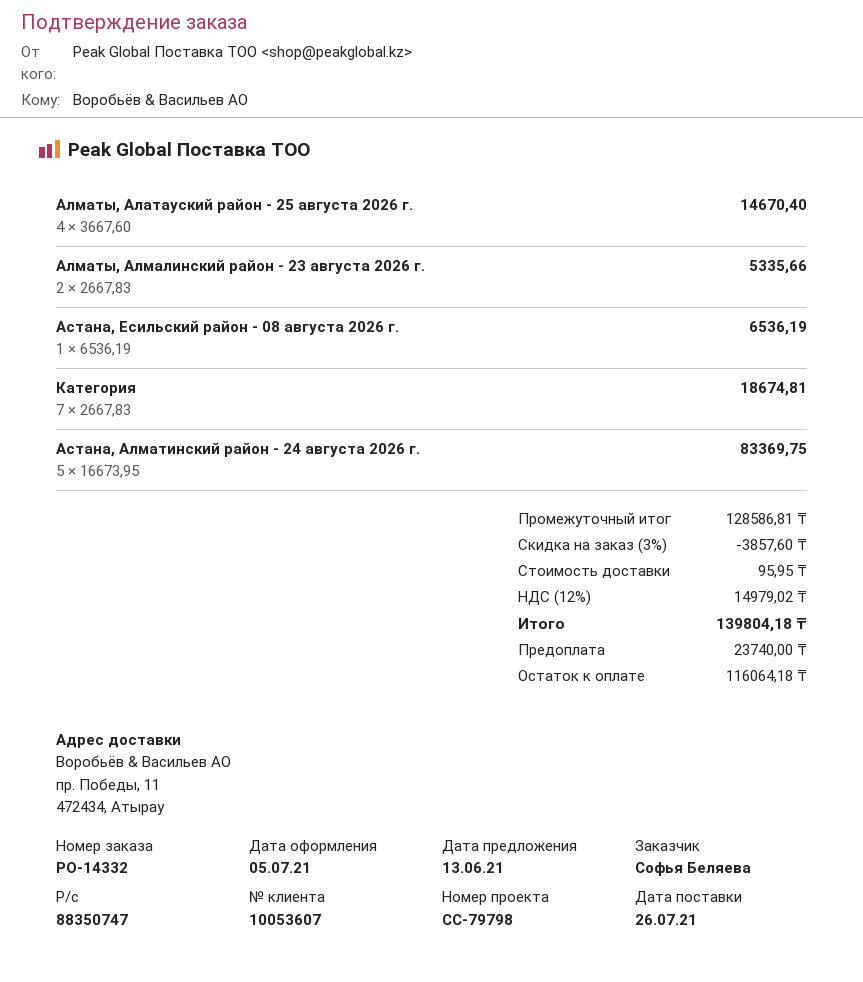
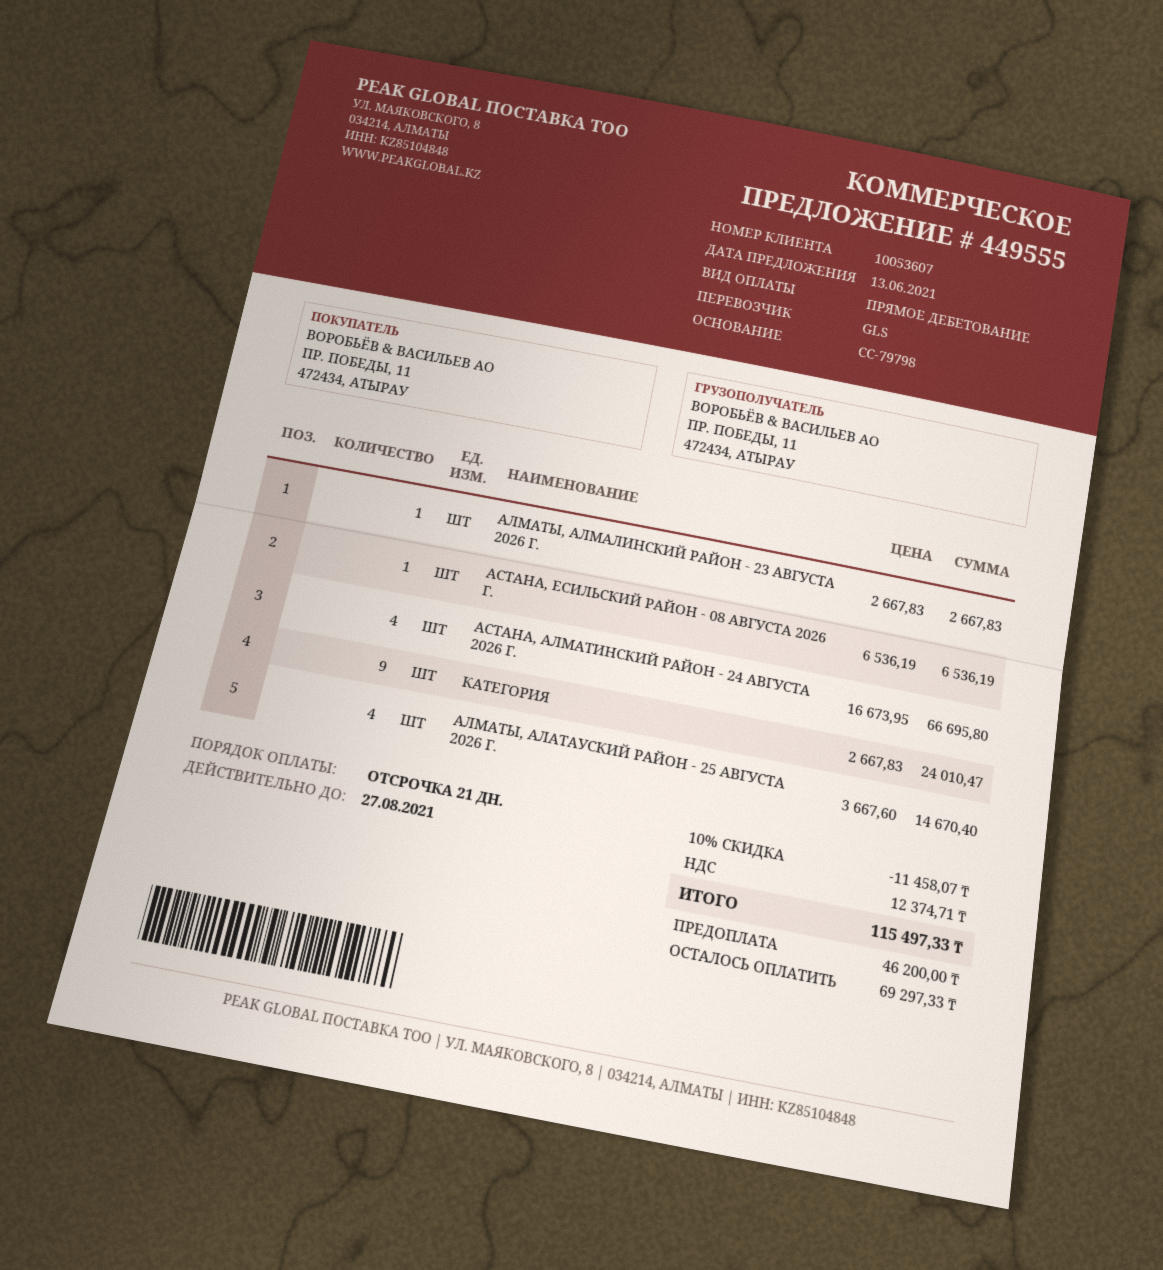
Алматы, Алмалинский район - 23 августа 2026 г.: 2 x 2667.83 = 5335.66 -> 1 x 2667.83 = 2667.83
Категория: 7 x 2667.83 = 18674.81 -> 9 x 2667.83 = 24010.47
Астана, Алматинский район - 24 августа 2026 г.: 5 x 16673.95 = 83369.75 -> 4 x 16673.95 = 66695.80
discount: 3% = 3857.60 -> 10% = 11458.07
shipping: 95.95 -> none
tax: 14979.02 -> 12374.71
total: 139804.18 -> 115497.33
deposit: 23740.00 -> 46200.00
balance: 116064.18 -> 69297.33

